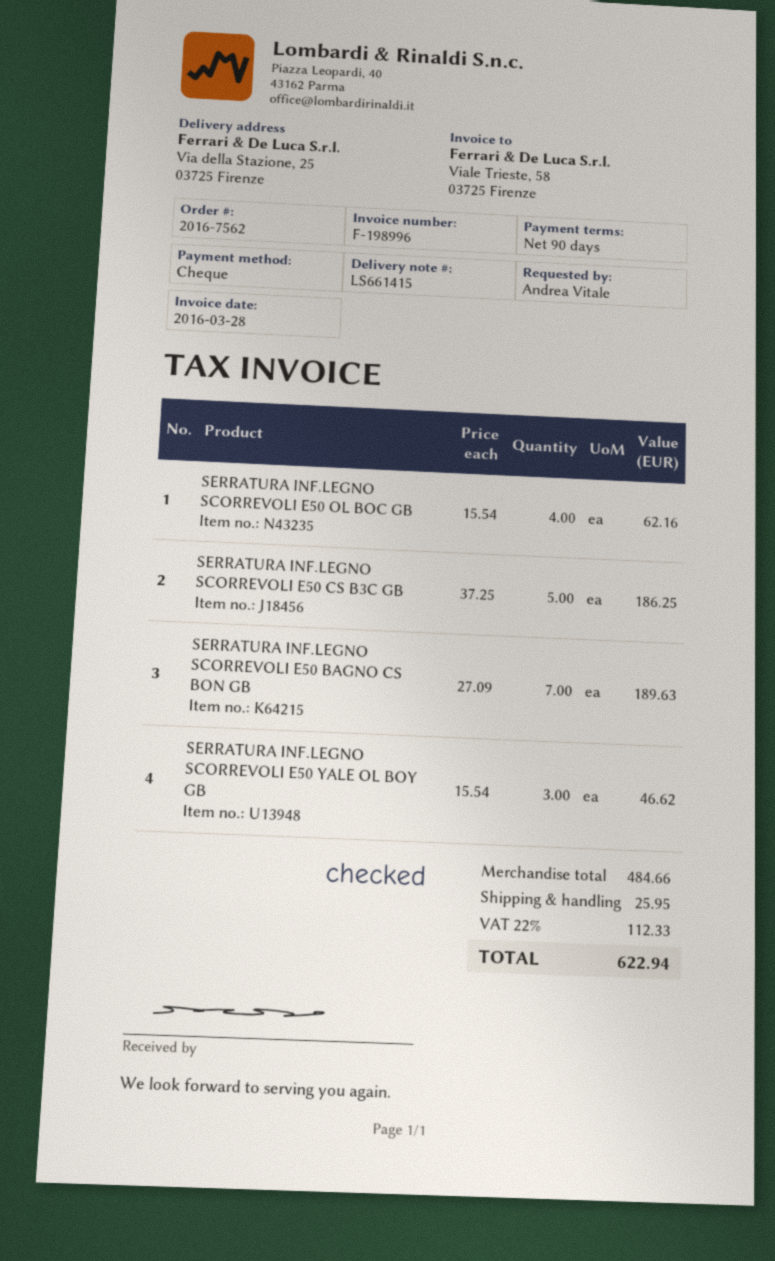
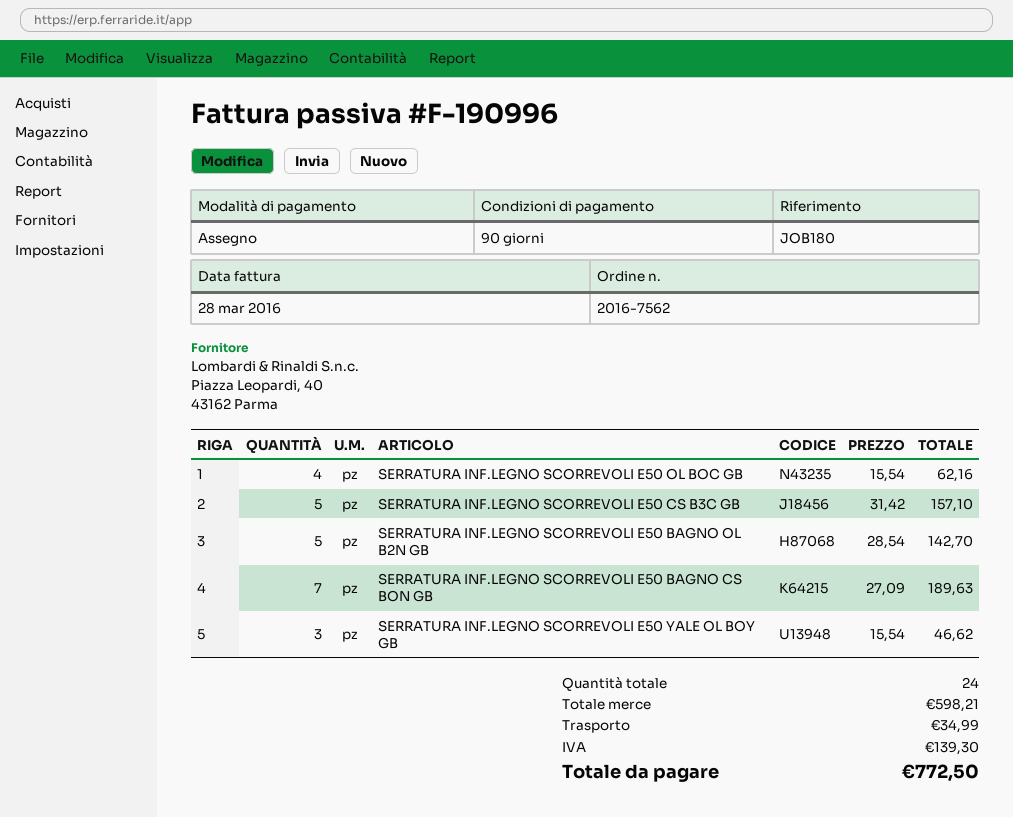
invoice number: F-198996 -> F-190996
SERRATURA INF.LEGNO SCORREVOLI E50 CS B3C GB: 5 x 37.25 = 186.25 -> 5 x 31.42 = 157.10
SERRATURA INF.LEGNO SCORREVOLI E50 BAGNO OL B2N GB: none -> 5 x 28.54 = 142.70
subtotal: 484.66 -> 598.21
shipping: 25.95 -> 34.99
tax: 112.33 -> 139.30
total: 622.94 -> 772.50

